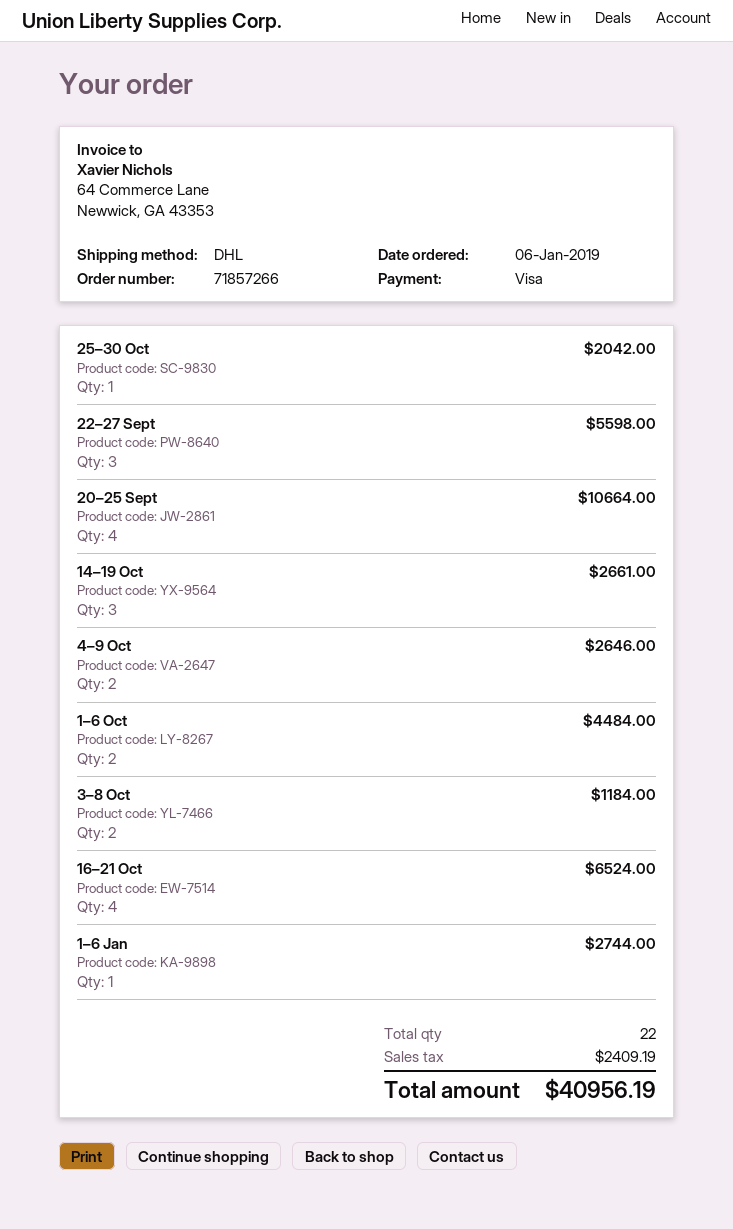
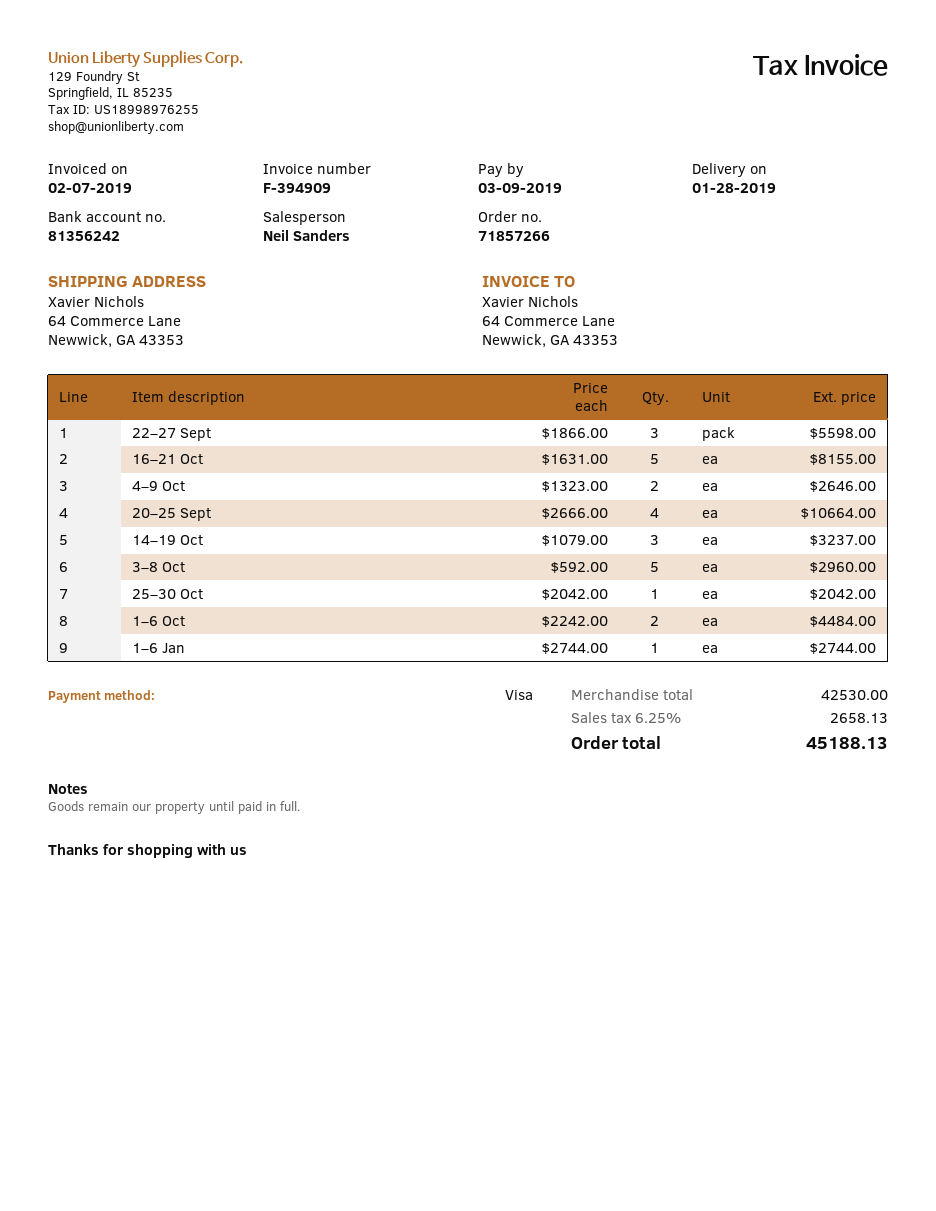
14–19 Oct: 3 for 2661.00 -> 3 for 3237.00
3–8 Oct: 2 for 1184.00 -> 5 for 2960.00
16–21 Oct: 4 for 6524.00 -> 5 for 8155.00
tax: 2409.19 -> 2658.13
total: 40956.19 -> 45188.13

